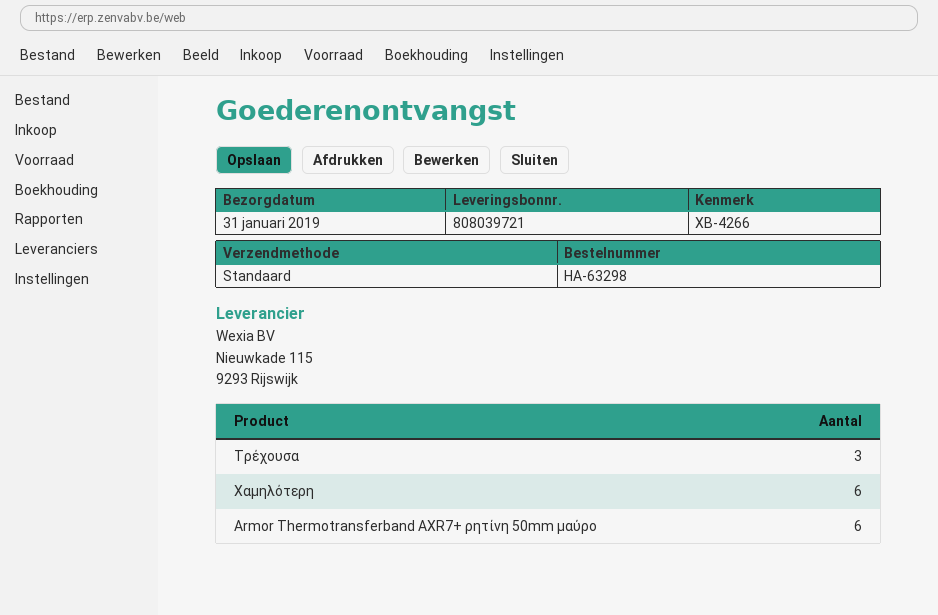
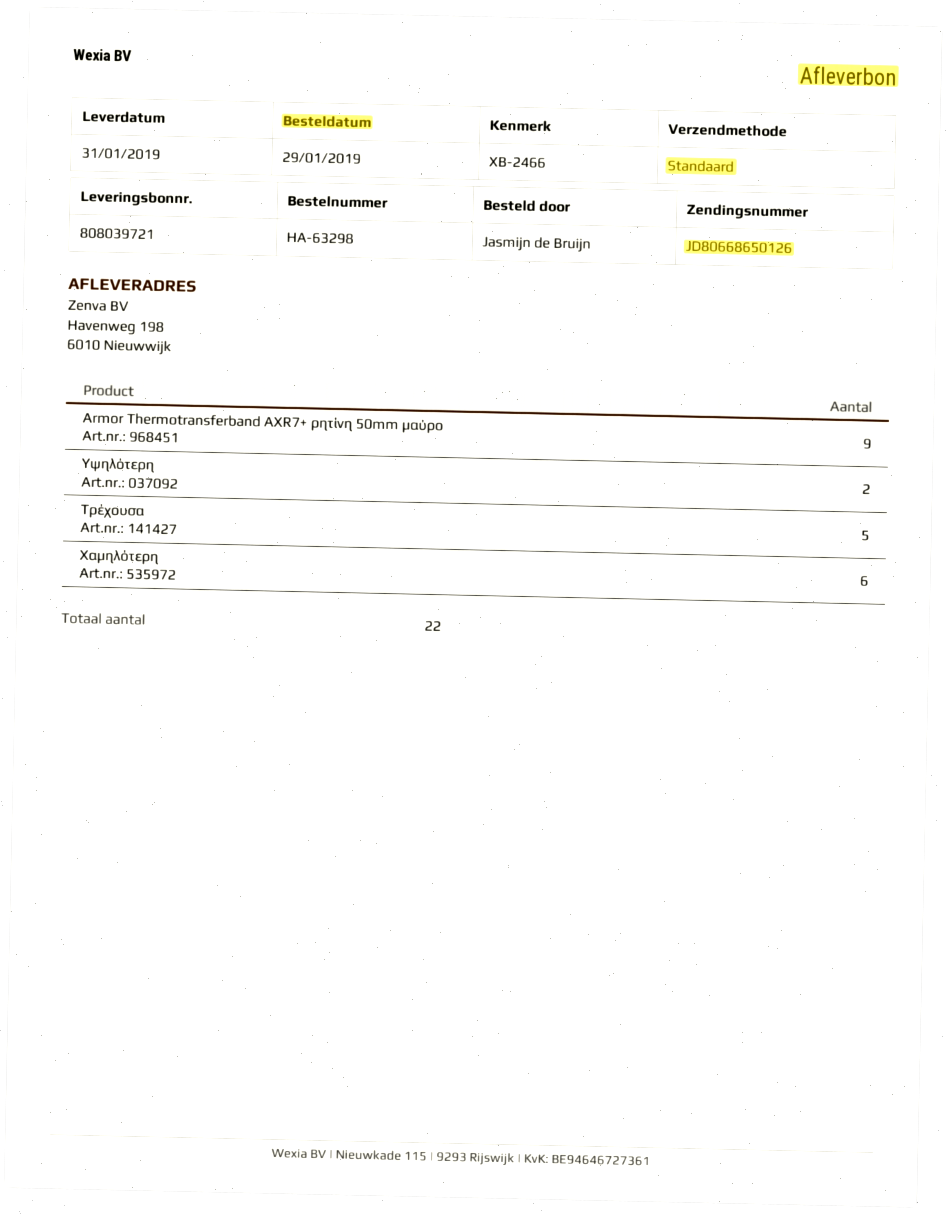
reference: XB-4266 -> XB-2466
Τρέχουσα: 3 -> 5
Armor Thermotransferband AXR7+ ρητίνη 50mm μαύρο: 6 -> 9
Υψηλότερη: none -> 2

